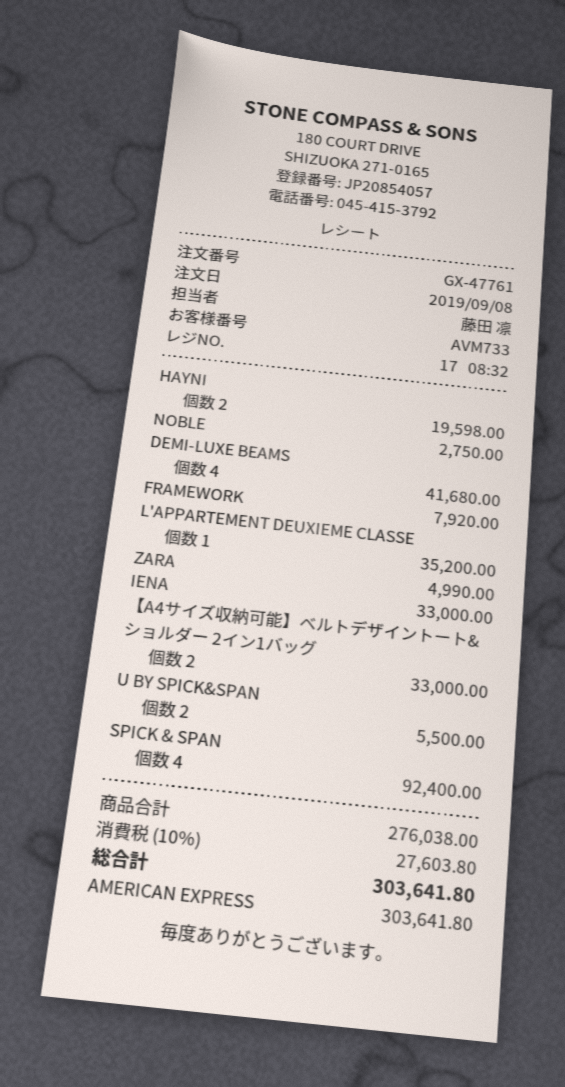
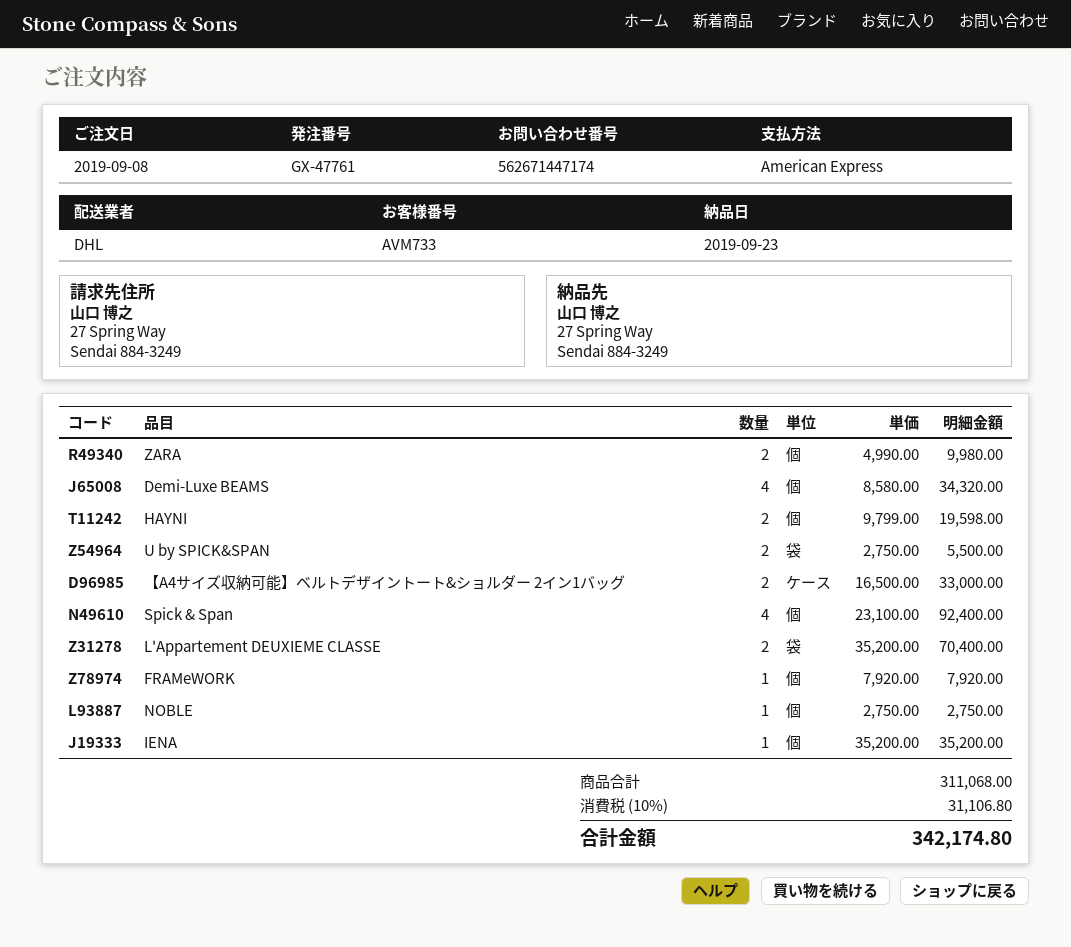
DEMI-LUXE BEAMS: 4 for 41680.00 -> 4 for 34320.00
L'APPARTEMENT DEUXIEME CLASSE: 1 for 35200.00 -> 2 for 70400.00
ZARA: 1 for 4990.00 -> 2 for 9980.00
IENA: 1 for 33000.00 -> 1 for 35200.00
subtotal: 276038.00 -> 311068.00
tax: 10% = 27603.80 -> 10% = 31106.80
total: 303641.80 -> 342174.80

